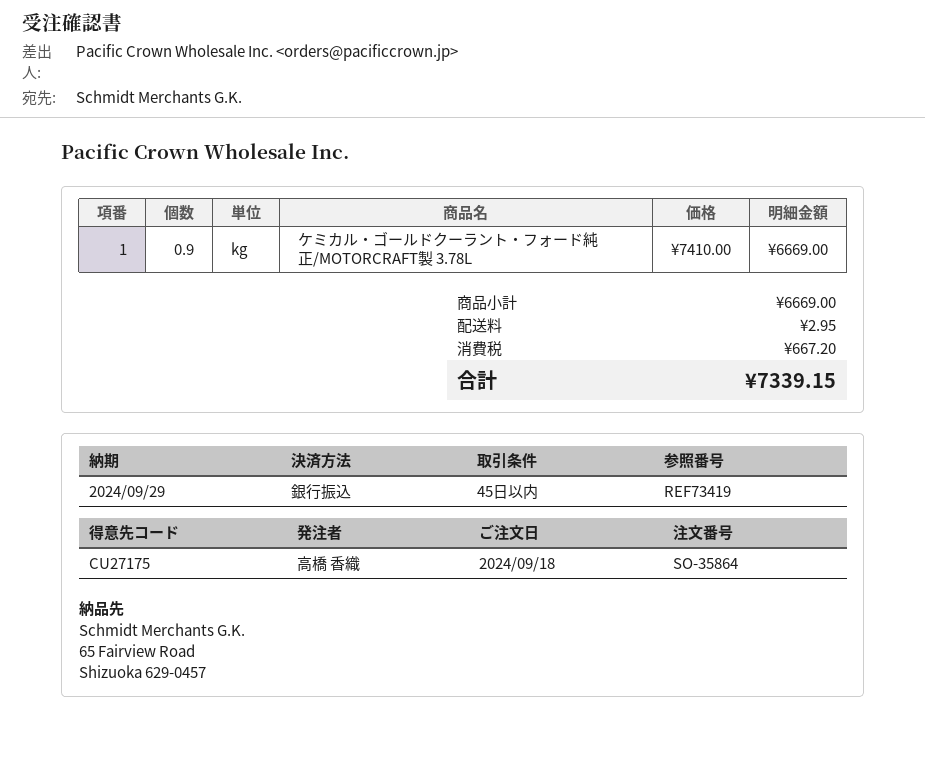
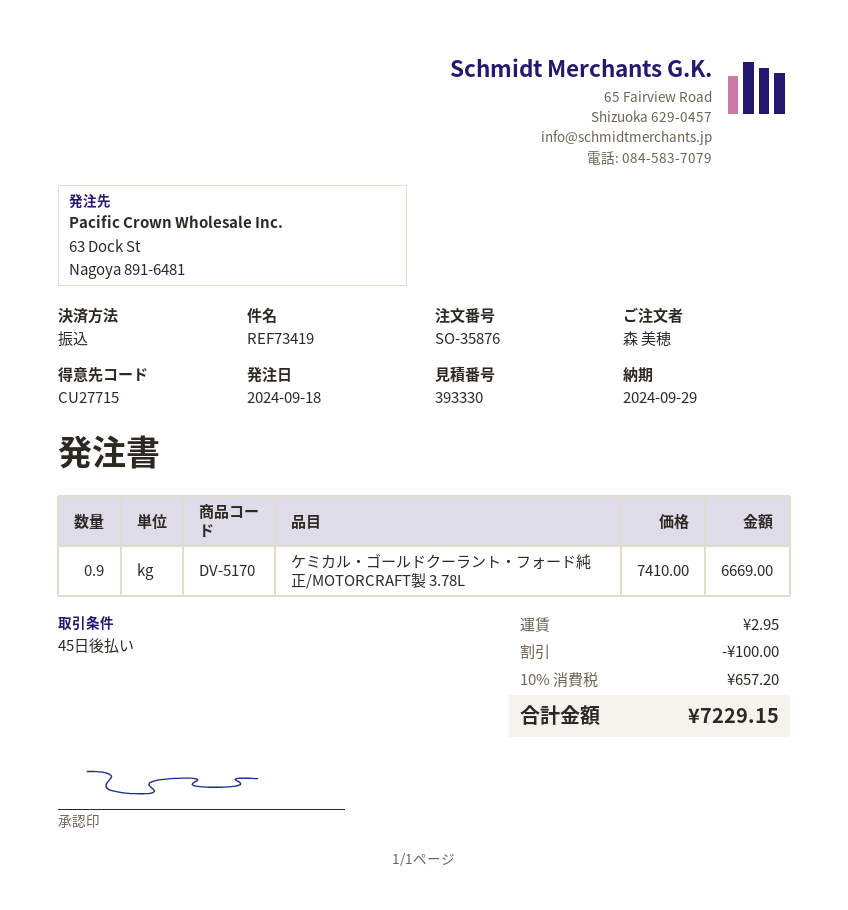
order number: SO-35864 -> SO-35876
customer number: CU27175 -> CU27715
ordered by: 高橋 香織 -> 森 美穂
discount: none -> 100.00
tax: 667.20 -> 657.20
total: 7339.15 -> 7229.15

